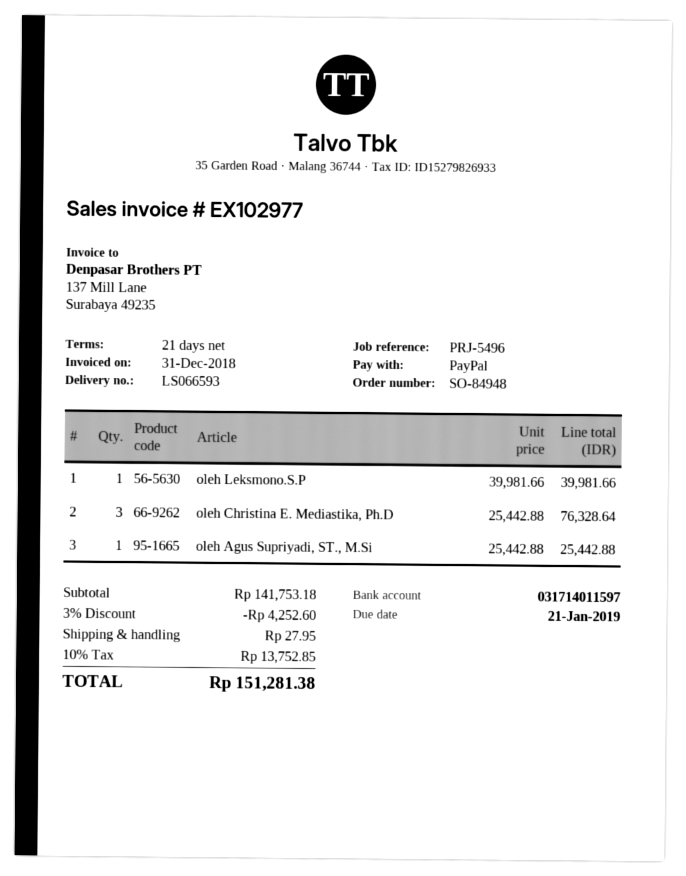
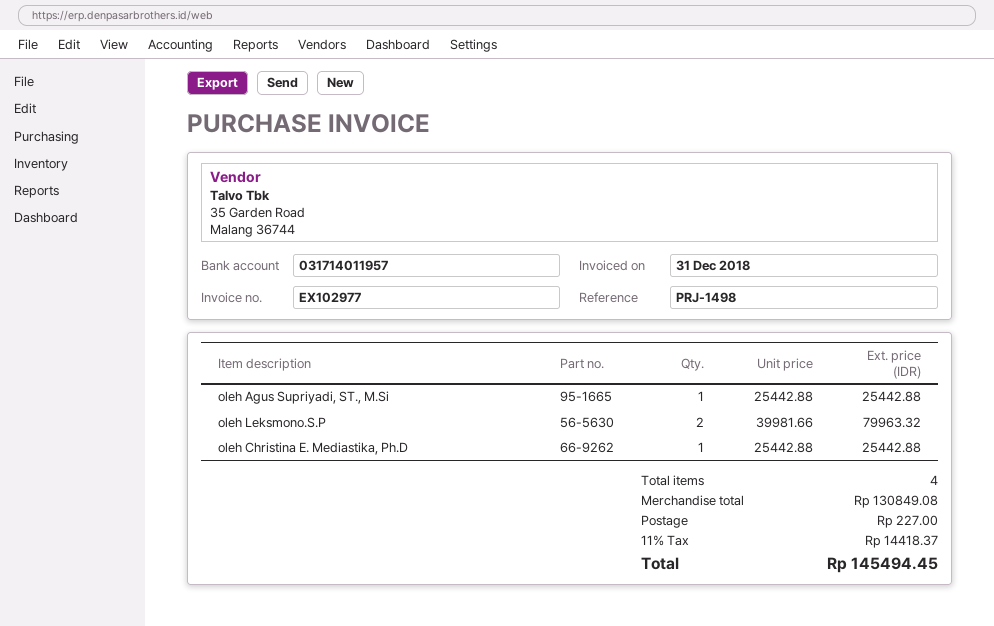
reference: PRJ-5496 -> PRJ-1498
bank account: 031714011597 -> 031714011957
oleh Leksmono.S.P: 1 x 39981.66 = 39981.66 -> 2 x 39981.66 = 79963.32
oleh Christina E. Mediastika, Ph.D: 3 x 25442.88 = 76328.64 -> 1 x 25442.88 = 25442.88
subtotal: 141753.18 -> 130849.08
discount: 3% = 4252.60 -> none
shipping: 27.95 -> 227.00
tax: 10% = 13752.85 -> 11% = 14418.37
total: 151281.38 -> 145494.45

